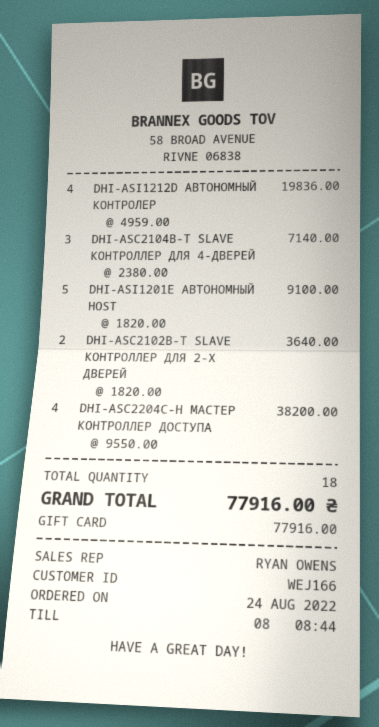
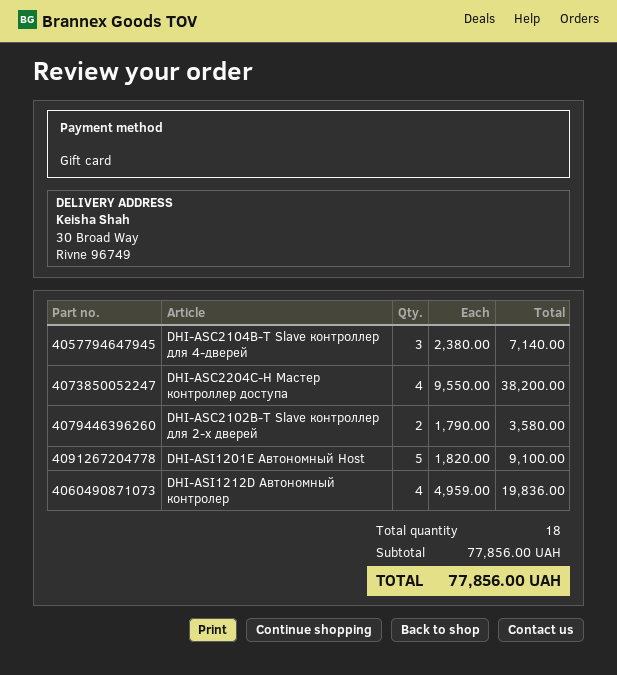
DHI-ASC2102B-T SLAVE КОНТРОЛЛЕР ДЛЯ 2-X ДВЕРЕЙ: 2 x 1820.00 = 3640.00 -> 2 x 1790.00 = 3580.00
total: 77916.00 -> 77856.00

